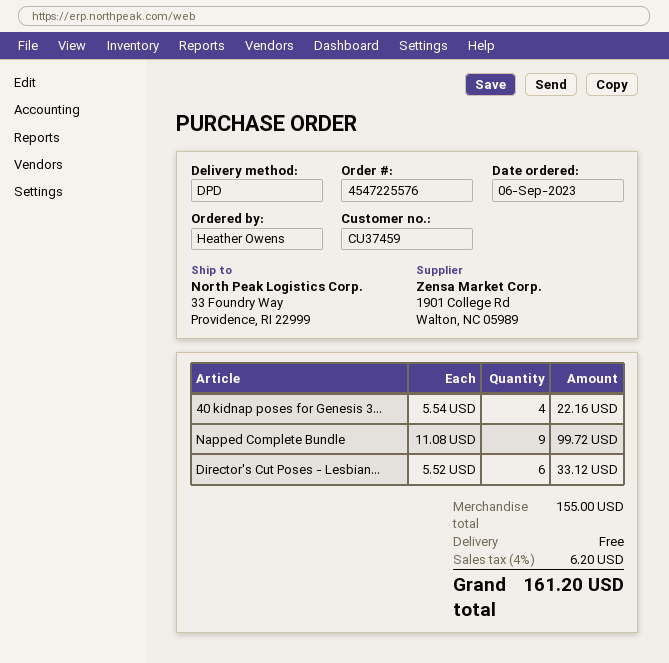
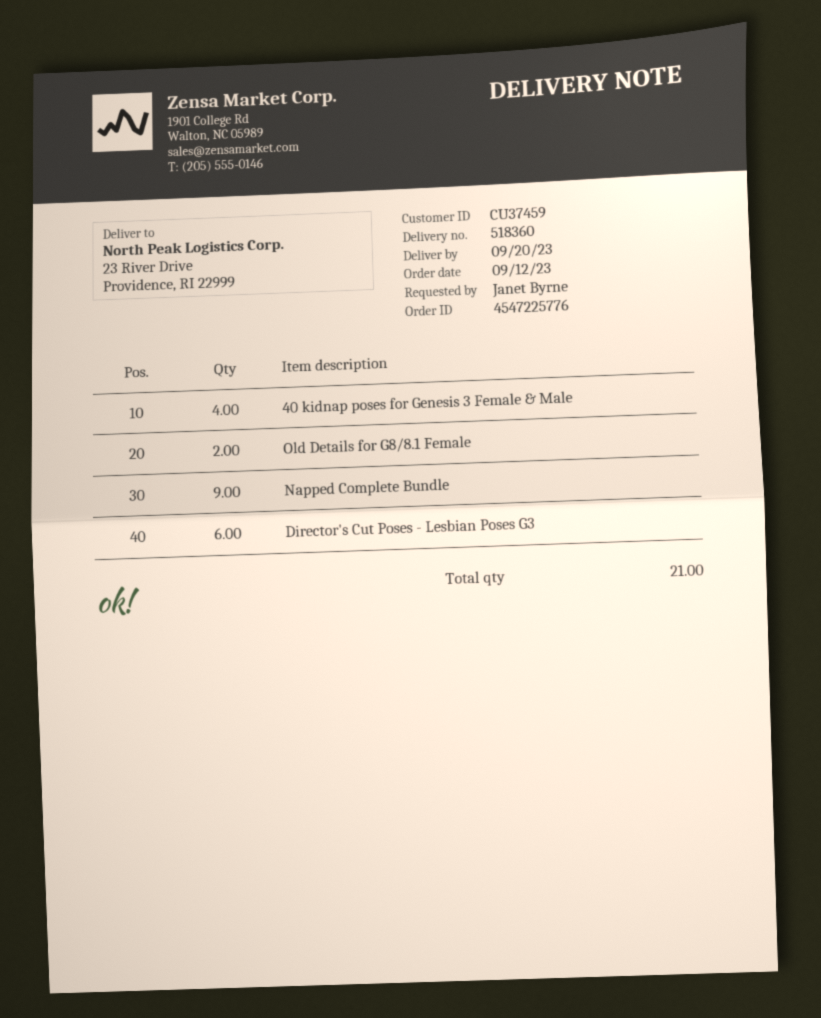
order number: 4547225576 -> 4547225776
order date: 2023-09-06 -> 2023-09-12
ordered by: Heather Owens -> Janet Byrne
ship to: 33 Foundry Way, Providence, RI 22999 -> 23 River Drive, Providence, RI 22999
Old Details for G8/8.1 Female: none -> 2

